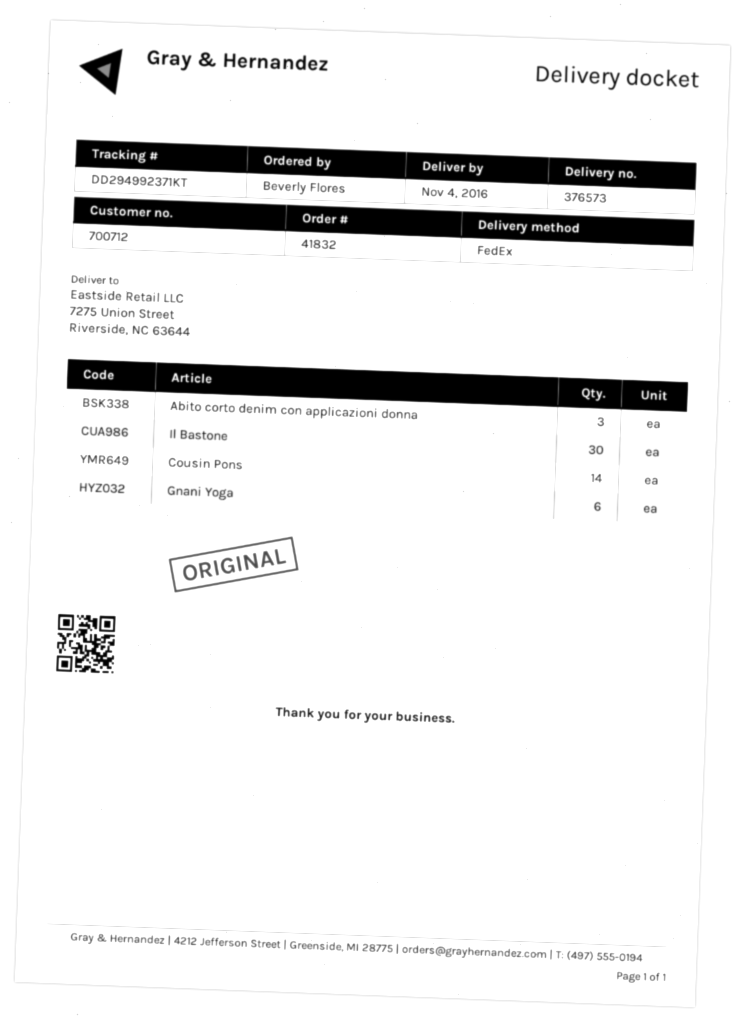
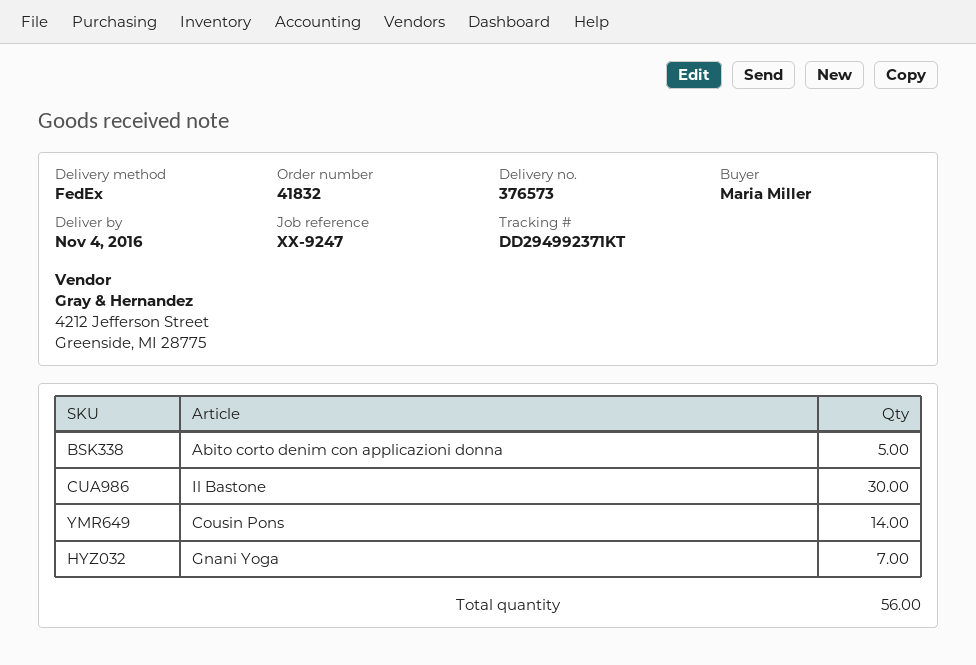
ordered by: Beverly Flores -> Maria Miller
Abito corto denim con applicazioni donna: 3 -> 5
Gnani Yoga: 6 -> 7

